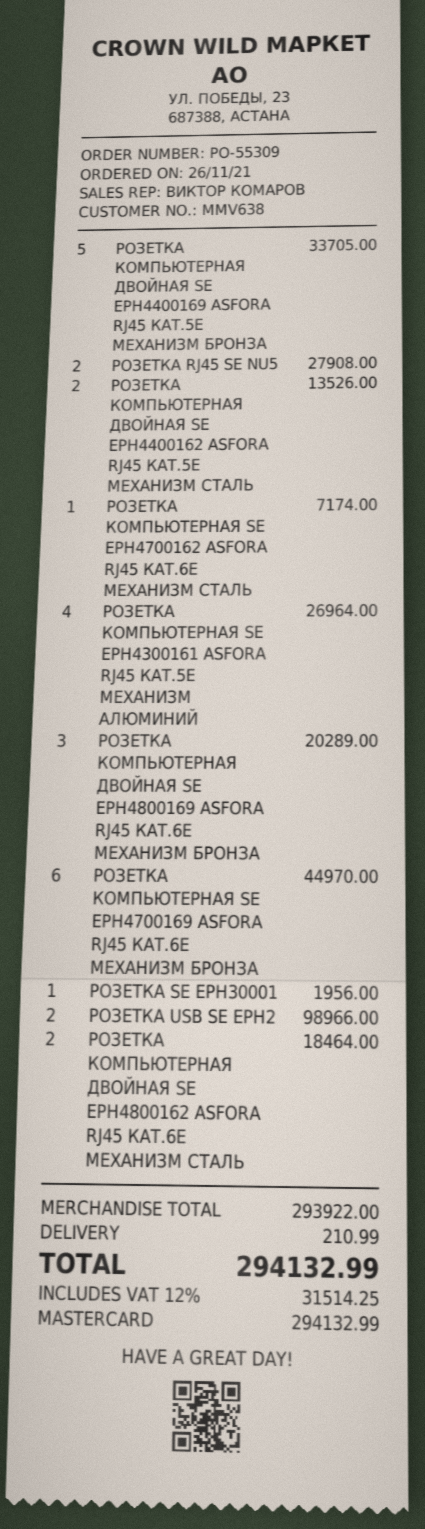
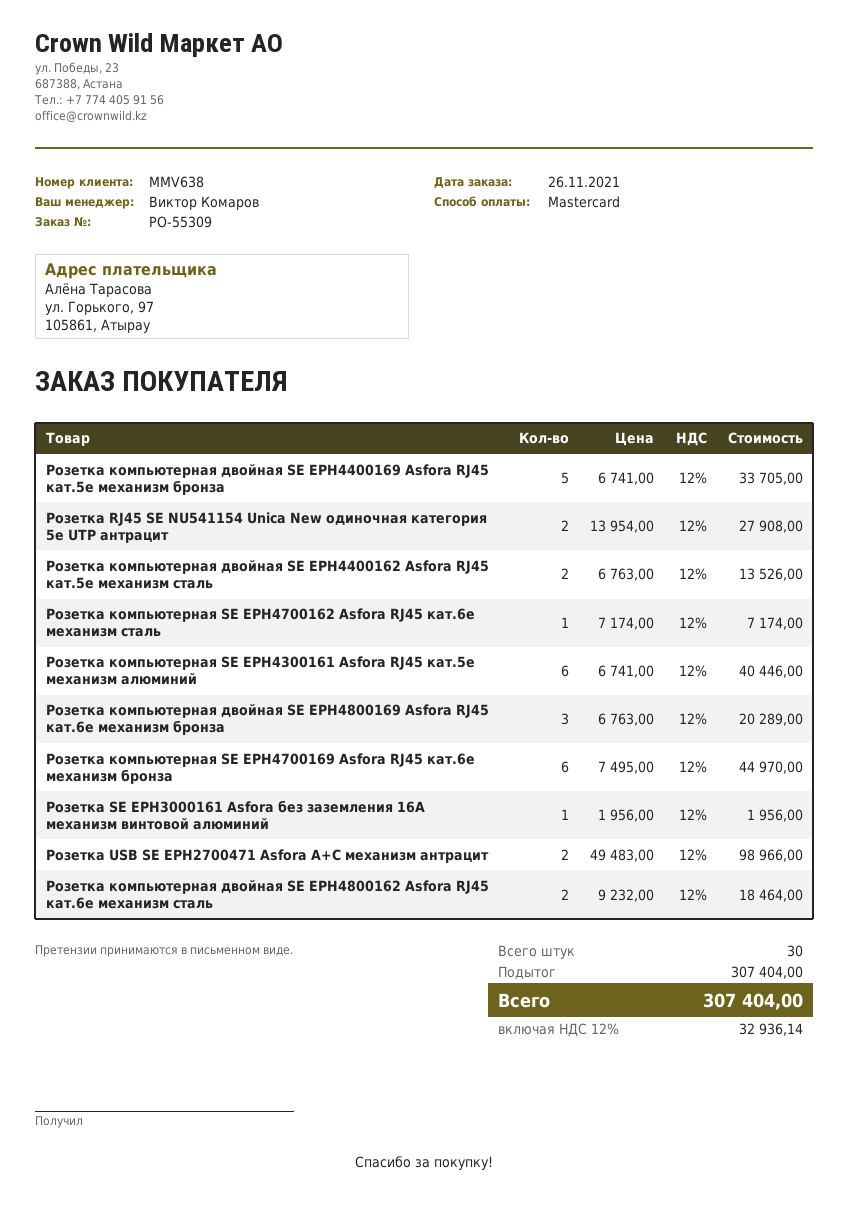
РОЗЕТКА КОМПЬЮТЕРНАЯ SE EPH4300161 ASFORA RJ45 КАТ.5E МЕХАНИЗМ АЛЮМИНИЙ: 4 for 26964.00 -> 6 for 40446.00
subtotal: 293922.00 -> 307404.00
shipping: 210.99 -> none
tax: 12% = 31514.25 -> 12% = 32936.14
total: 294132.99 -> 307404.00

